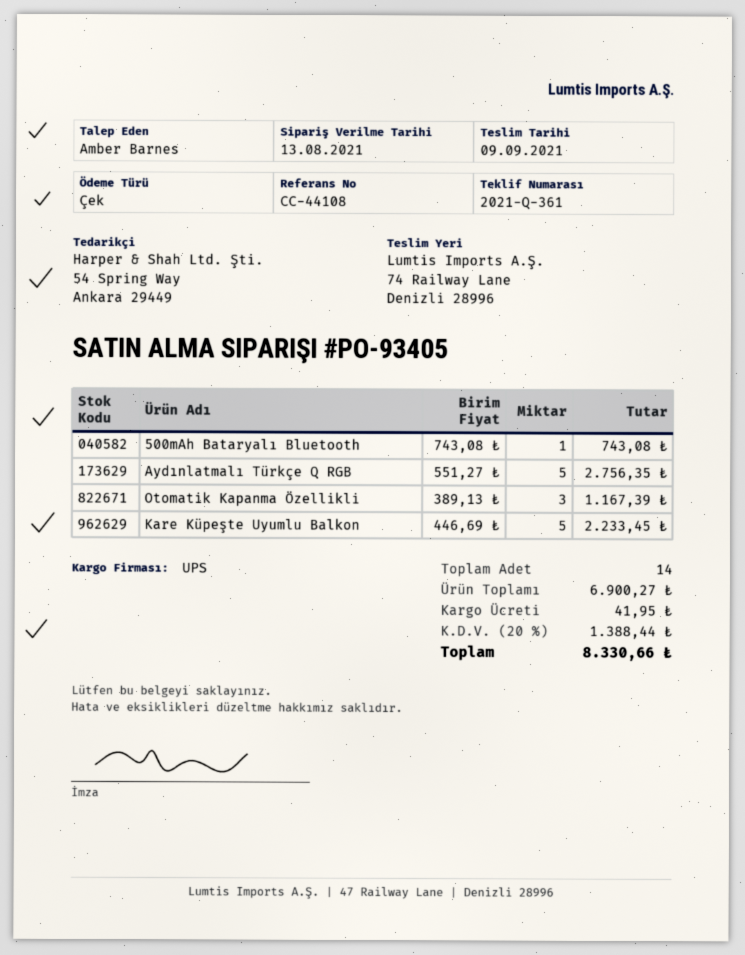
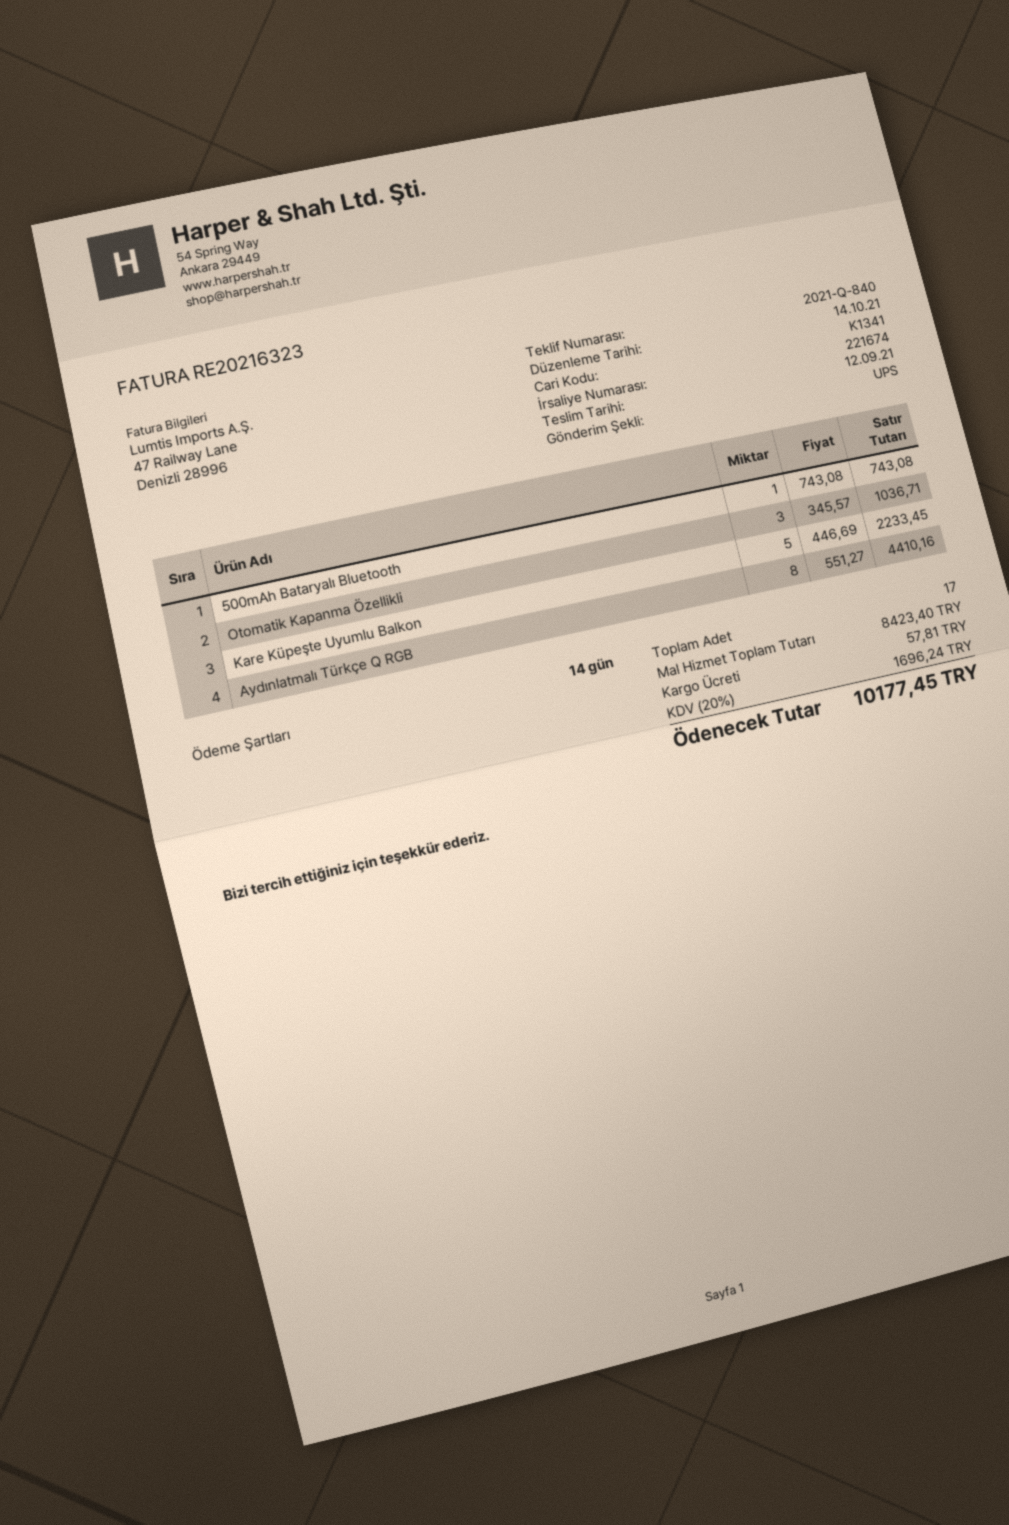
quote number: 2021-Q-361 -> 2021-Q-840
delivery date: 2021-09-09 -> 2021-09-12
Aydınlatmalı Türkçe Q RGB: 5 x 551.27 = 2756.35 -> 8 x 551.27 = 4410.16
Otomatik Kapanma Özellikli: 3 x 389.13 = 1167.39 -> 3 x 345.57 = 1036.71
total quantity: 14 -> 17
subtotal: 6900.27 -> 8423.40
shipping: 41.95 -> 57.81
tax: 20% = 1388.44 -> 20% = 1696.24
total: 8330.66 -> 10177.45

